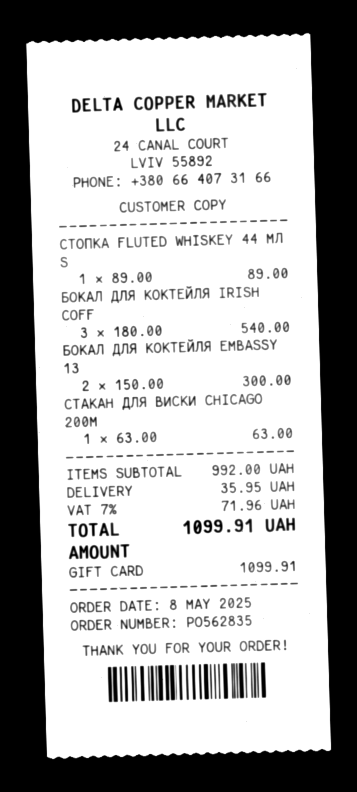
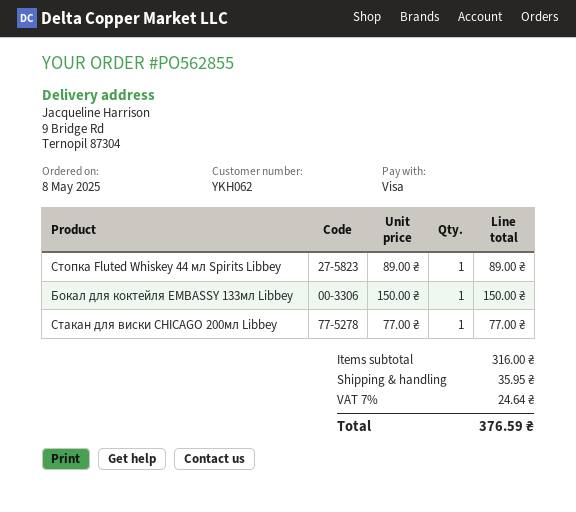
order number: PO562835 -> PO562855
payment method: gift card -> Visa
БОКАЛ ДЛЯ КОКТЕЙЛЯ IRISH COFF: 3 x 180.00 = 540.00 -> none
БОКАЛ ДЛЯ КОКТЕЙЛЯ EMBASSY 13: 2 x 150.00 = 300.00 -> 1 x 150.00 = 150.00
СТАКАН ДЛЯ ВИСКИ CHICAGO 200М: 1 x 63.00 = 63.00 -> 1 x 77.00 = 77.00
subtotal: 992.00 -> 316.00
tax: 7% = 71.96 -> 7% = 24.64
total: 1099.91 -> 376.59

